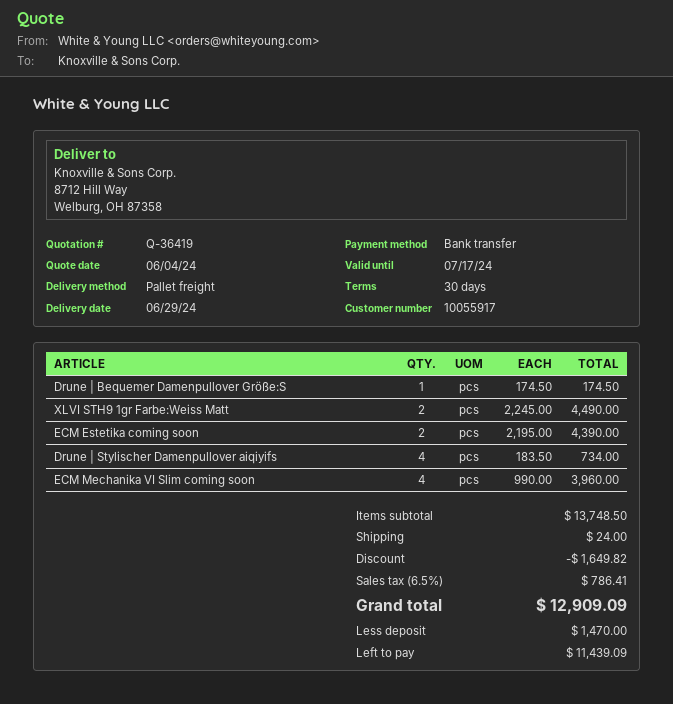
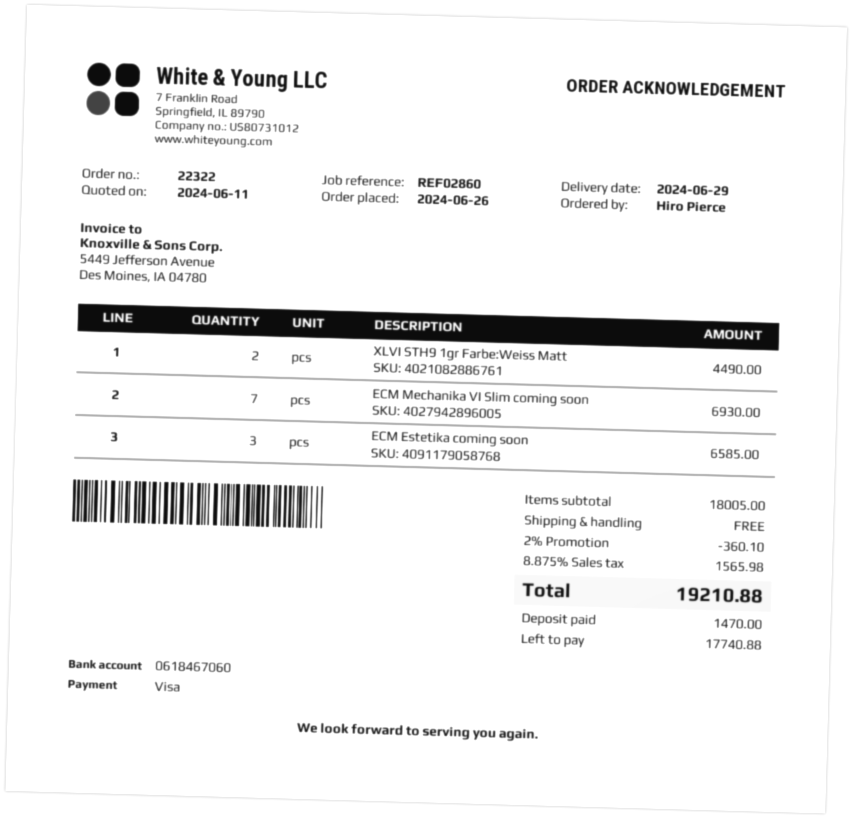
quote date: 2024-06-04 -> 2024-06-11
payment method: bank transfer -> Visa
Drune | Bequemer Damenpullover Größe:S: 1 for 174.50 -> none
ECM Estetika coming soon: 2 for 4390.00 -> 3 for 6585.00
Drune | Stylischer Damenpullover aiqiyifs: 4 for 734.00 -> none
ECM Mechanika VI Slim coming soon: 4 for 3960.00 -> 7 for 6930.00
subtotal: 13748.50 -> 18005.00
discount: 1649.82 -> 360.10
shipping: 24.00 -> 0.00
tax: 6.5% = 786.41 -> 8.875% = 1565.98
total: 12909.09 -> 19210.88
balance: 11439.09 -> 17740.88

